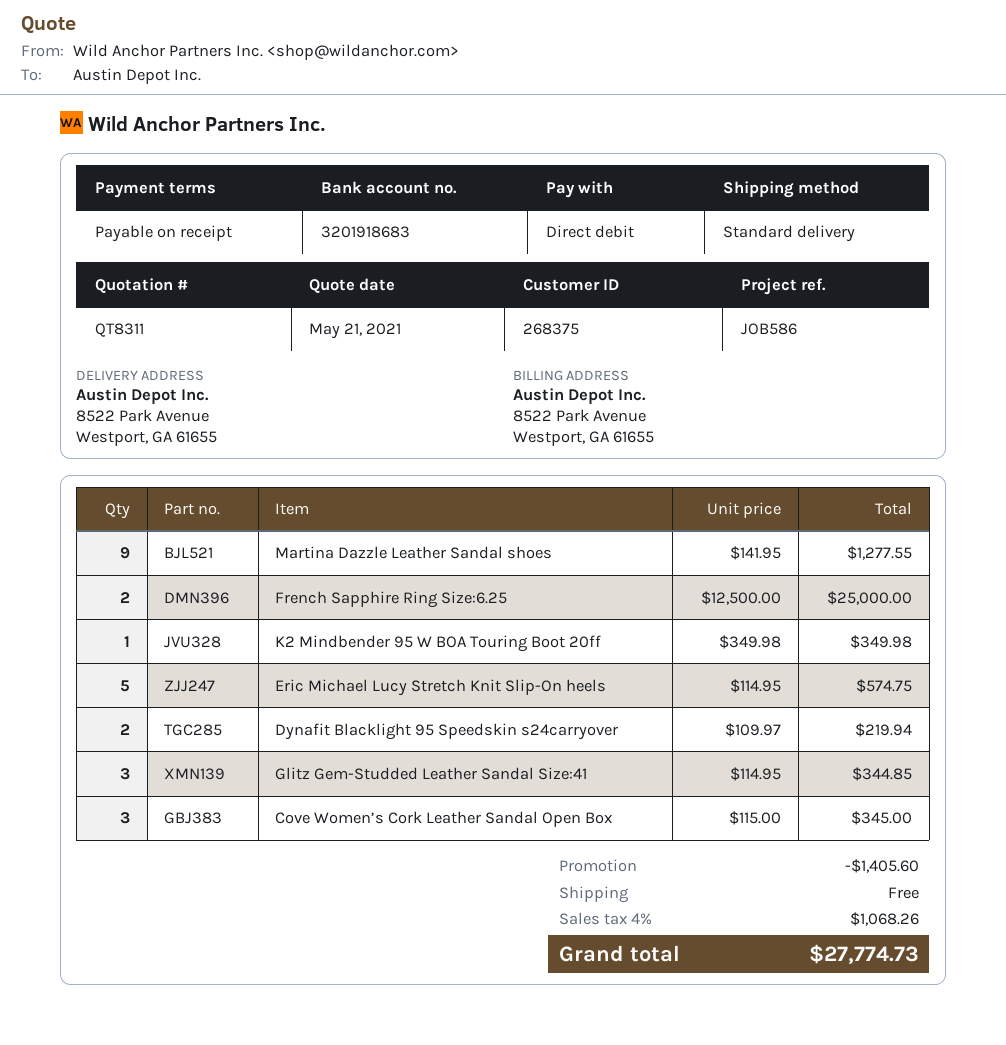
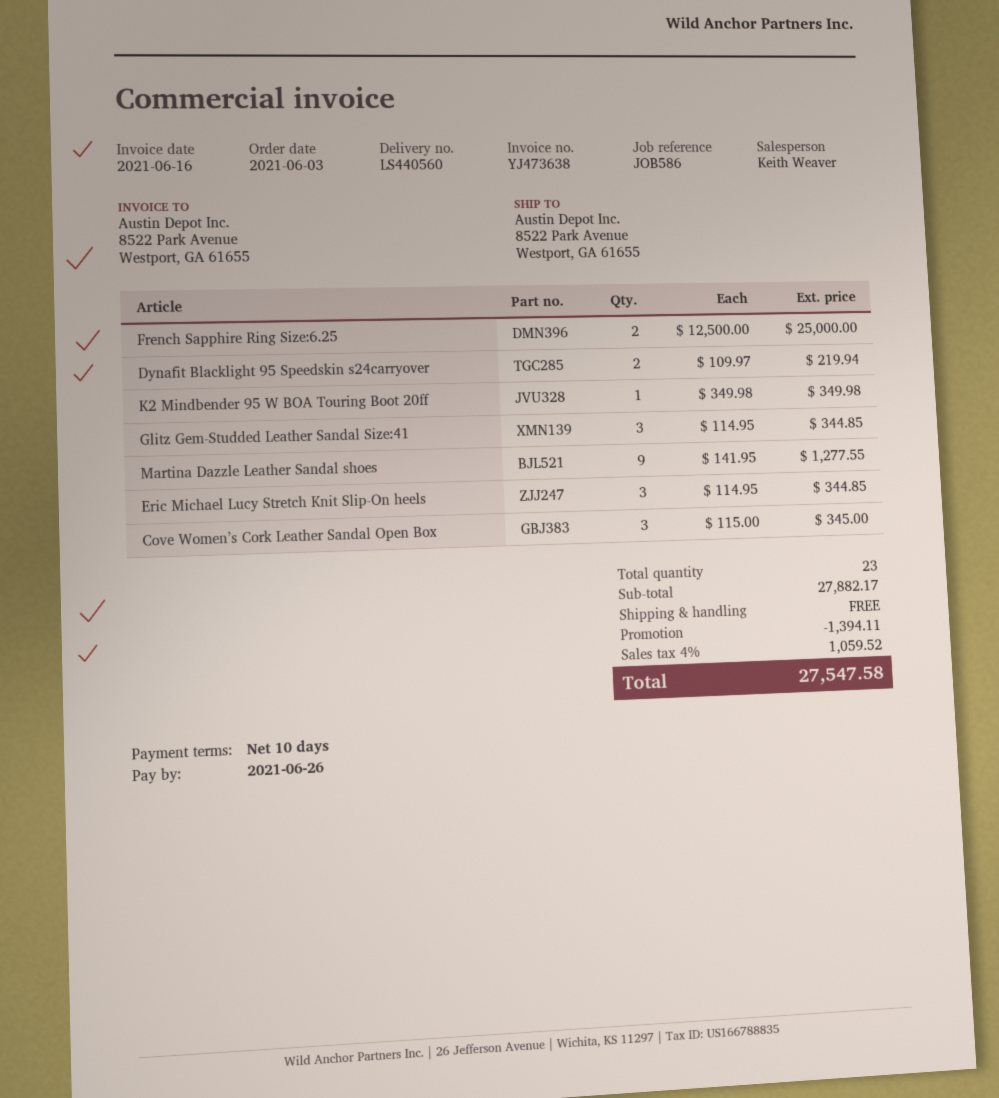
payment terms: on receipt -> 10 days
Eric Michael Lucy Stretch Knit Slip-On heels: 5 x 114.95 = 574.75 -> 3 x 114.95 = 344.85
discount: 1405.60 -> 1394.11
tax: 4% = 1068.26 -> 4% = 1059.52
total: 27774.73 -> 27547.58

